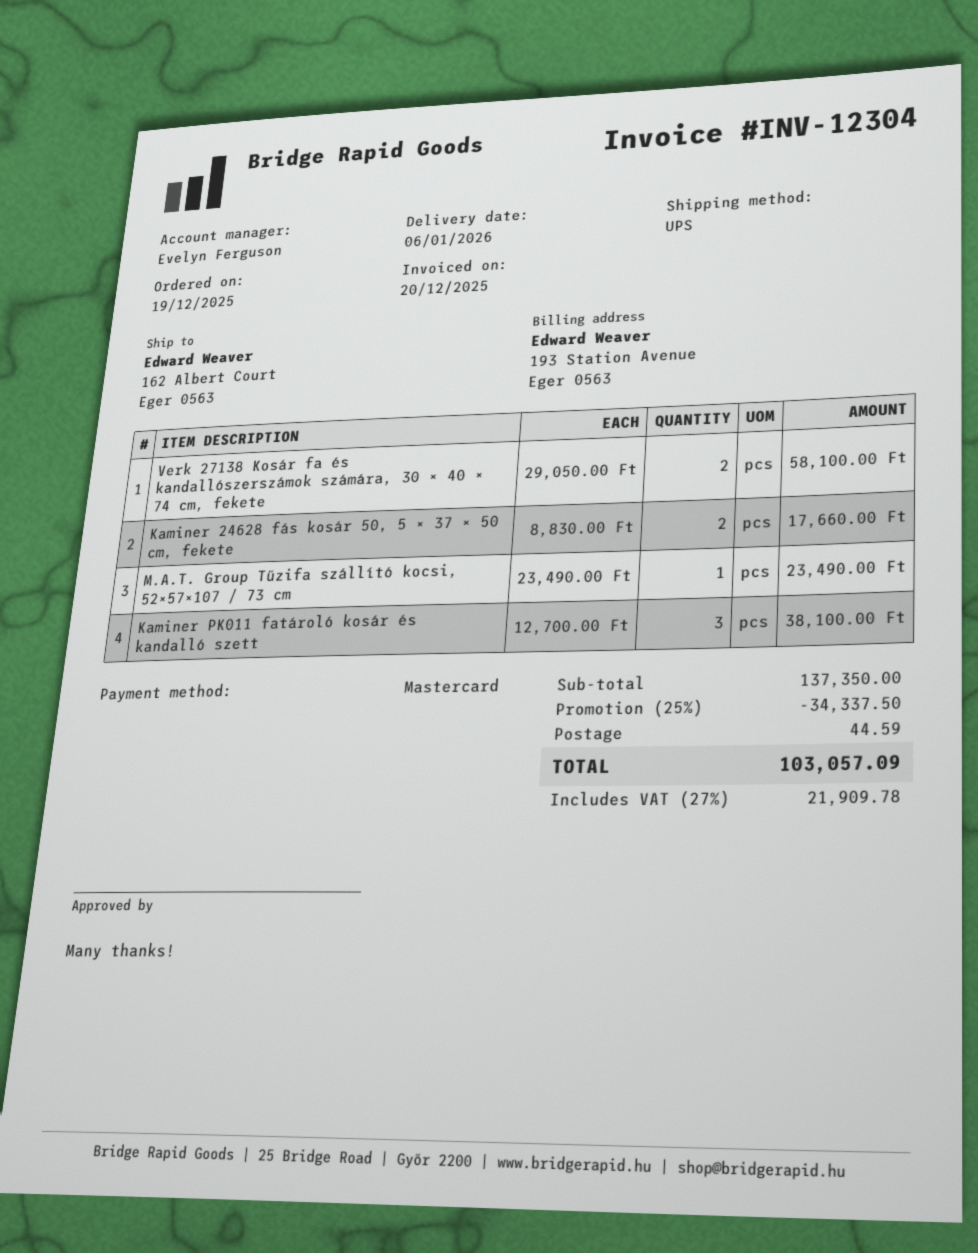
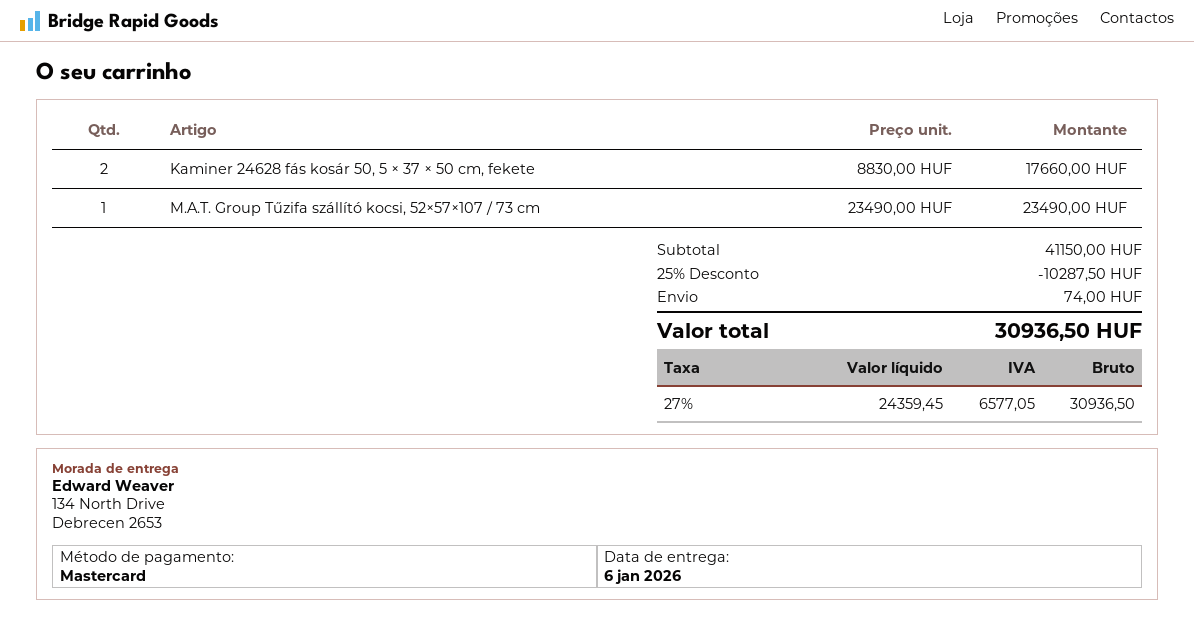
ship to: 162 Albert Court, Eger 0563 -> 134 North Drive, Debrecen 2653
Verk 27138 Kosár fa és kandallószerszámok számára, 30 × 40 × 74 cm, fekete: 2 x 29050.00 = 58100.00 -> none
Kaminer PK011 fatároló kosár és kandalló szett: 3 x 12700.00 = 38100.00 -> none
subtotal: 137350.00 -> 41150.00
discount: 25% = 34337.50 -> 25% = 10287.50
shipping: 44.59 -> 74.00
tax: 27% = 21909.78 -> 27% = 6577.05
total: 103057.09 -> 30936.50

